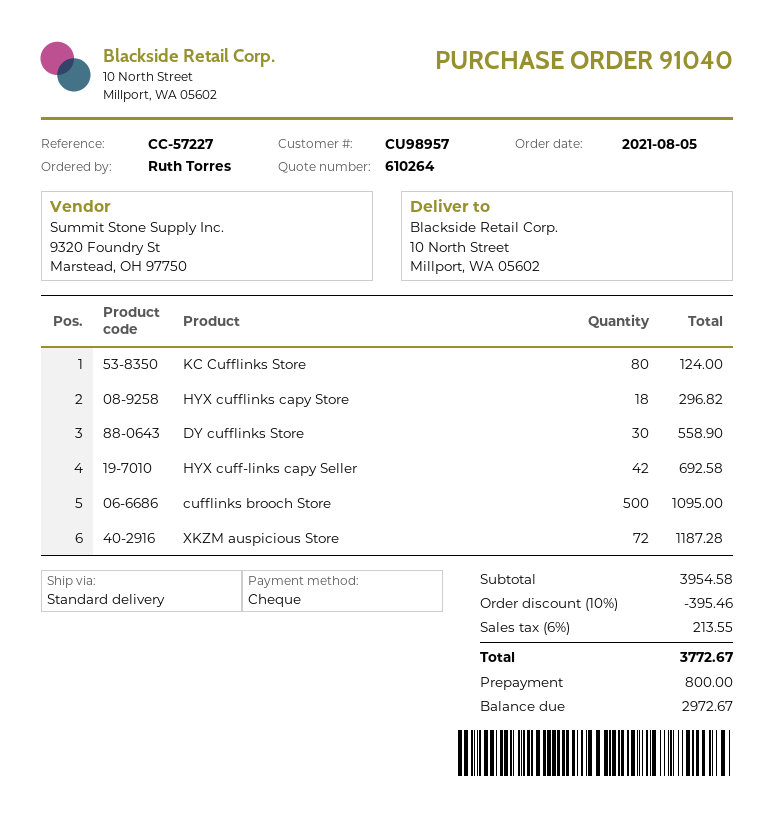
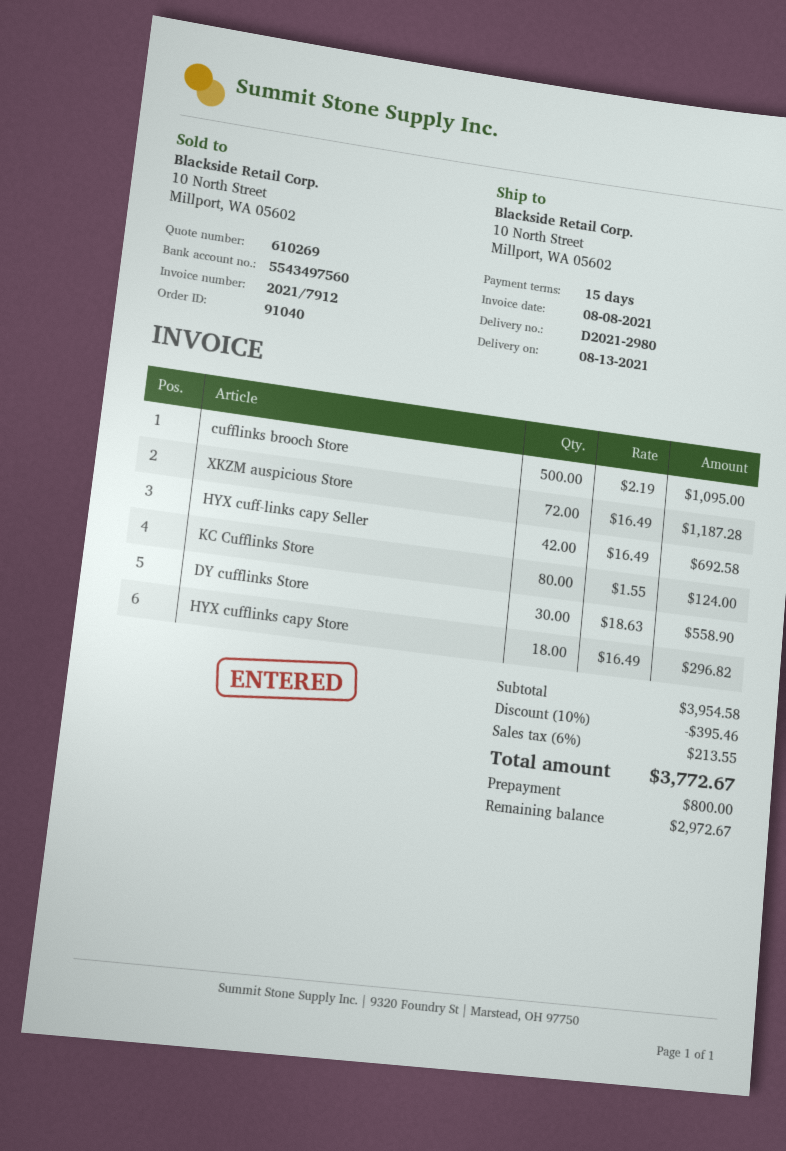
quote number: 610264 -> 610269

